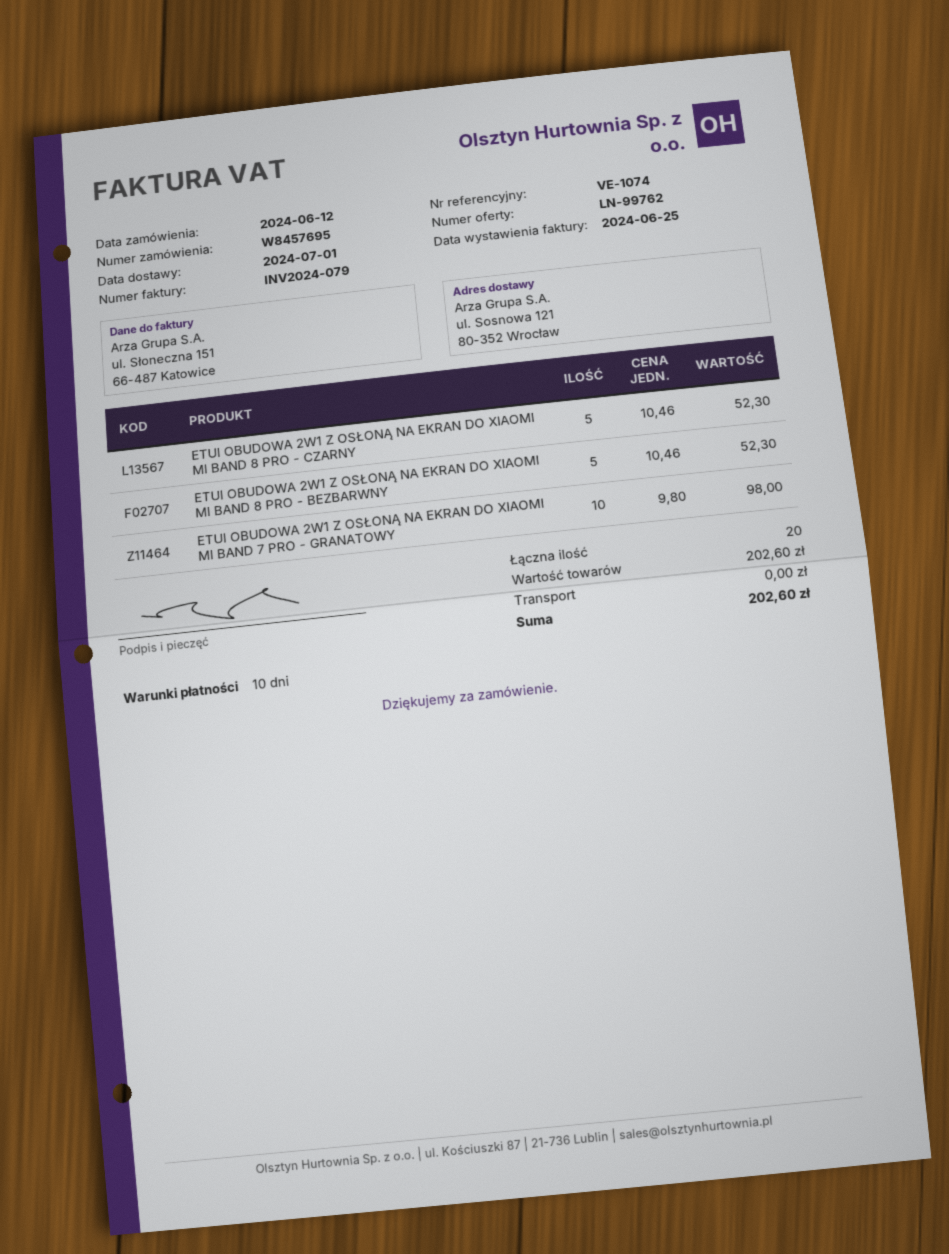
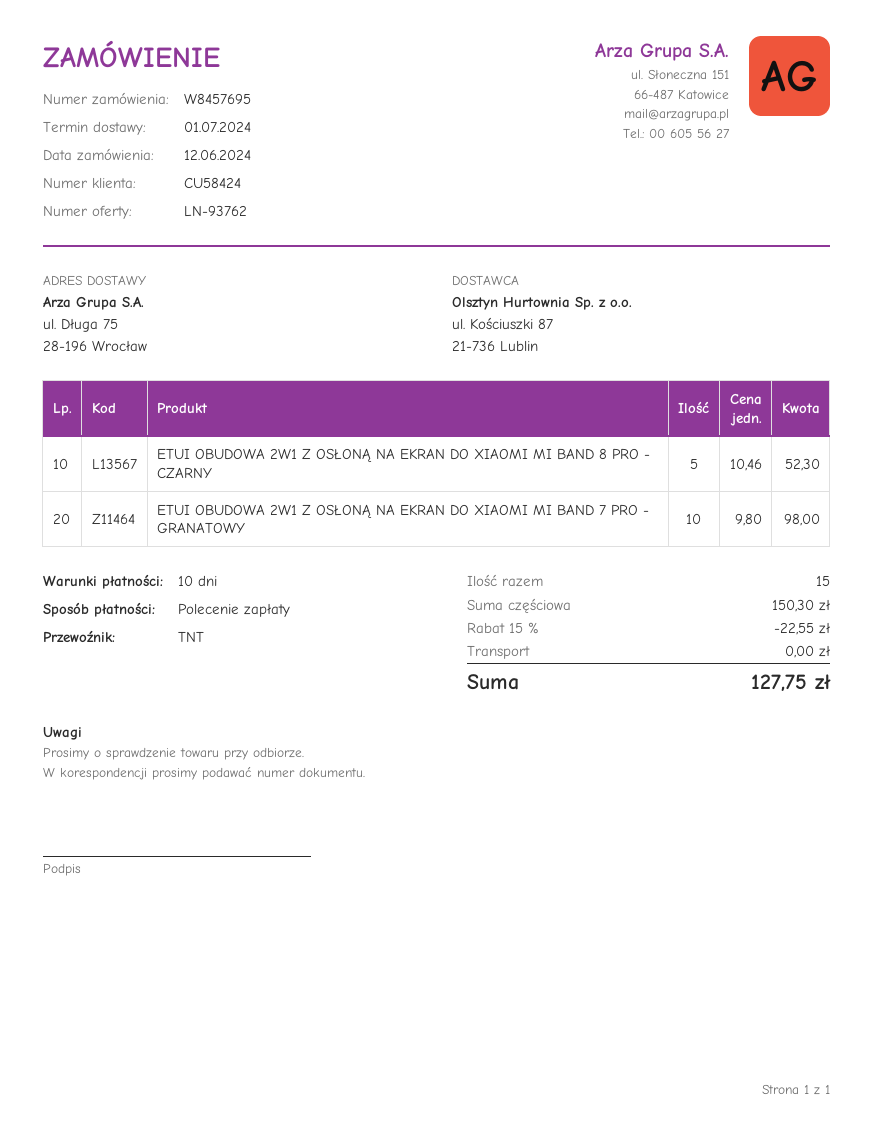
quote number: LN-99762 -> LN-93762
ship to: ul. Sosnowa 121, 80-352 Wrocław -> ul. Długa 75, 28-196 Wrocław
ETUI OBUDOWA 2W1 Z OSŁONĄ NA EKRAN DO XIAOMI MI BAND 8 PRO - BEZBARWNY: 5 x 10.46 = 52.30 -> none
total quantity: 20 -> 15
subtotal: 202.60 -> 150.30
discount: none -> 15% = 22.55
total: 202.60 -> 127.75

